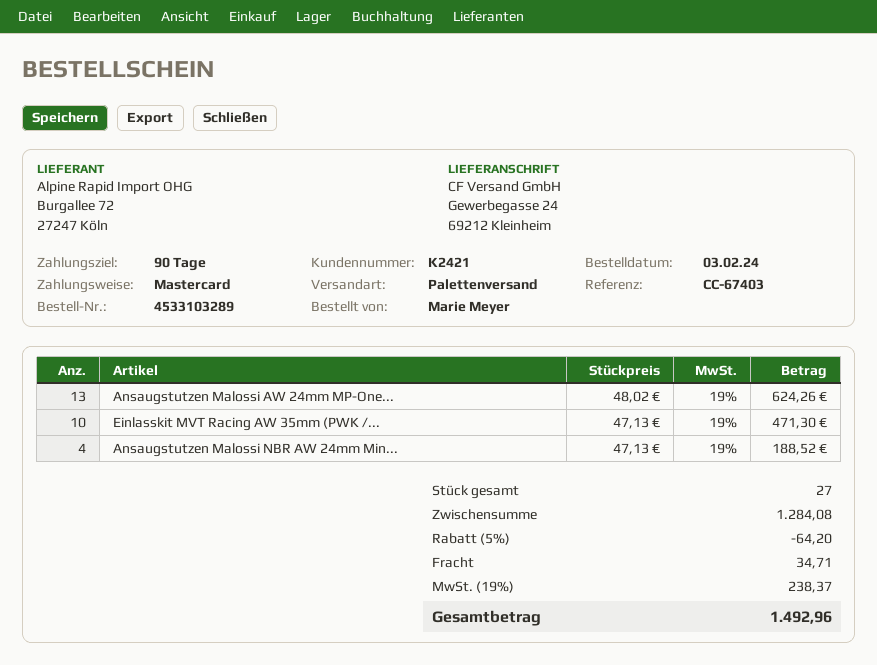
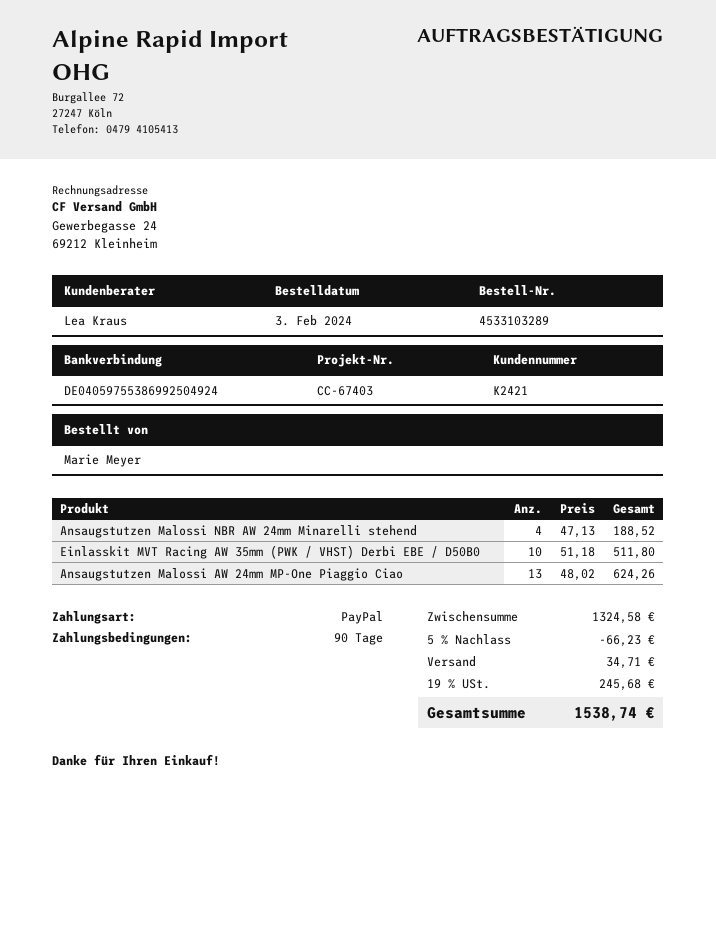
payment method: Mastercard -> PayPal
Einlasskit MVT Racing AW 35mm (PWK /...: 10 x 47.13 = 471.30 -> 10 x 51.18 = 511.80
subtotal: 1284.08 -> 1324.58
discount: 5% = 64.20 -> 5% = 66.23
tax: 19% = 238.37 -> 19% = 245.68
total: 1492.96 -> 1538.74

